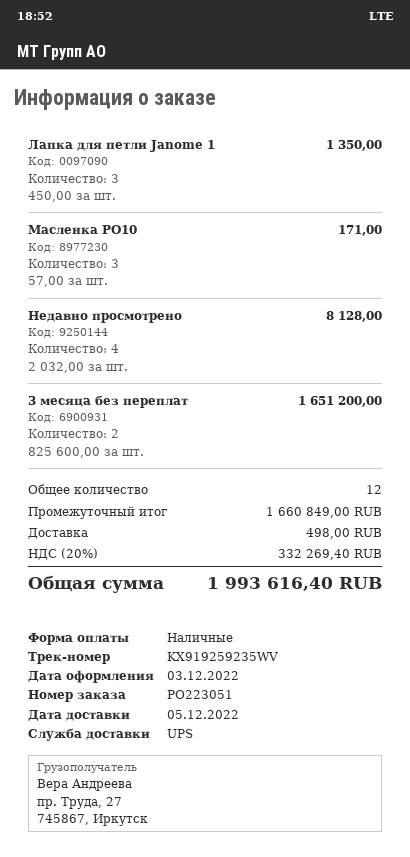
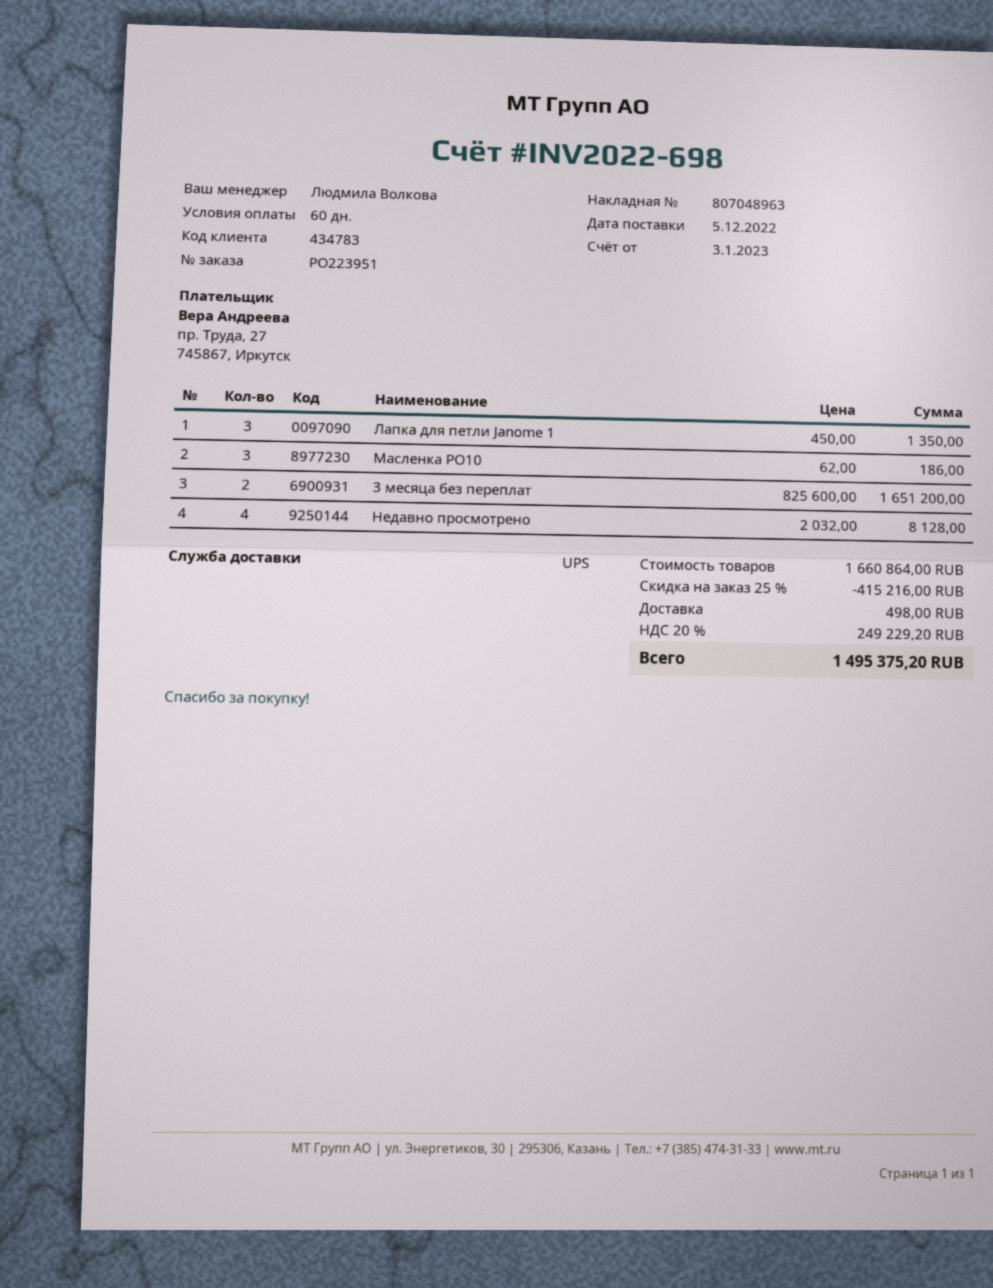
order number: PO223051 -> PO223951
Масленка PO10: 3 x 57.00 = 171.00 -> 3 x 62.00 = 186.00
subtotal: 1660849.00 -> 1660864.00
discount: none -> 25% = 415216.00
tax: 20% = 332269.40 -> 20% = 249229.20
total: 1993616.40 -> 1495375.20

